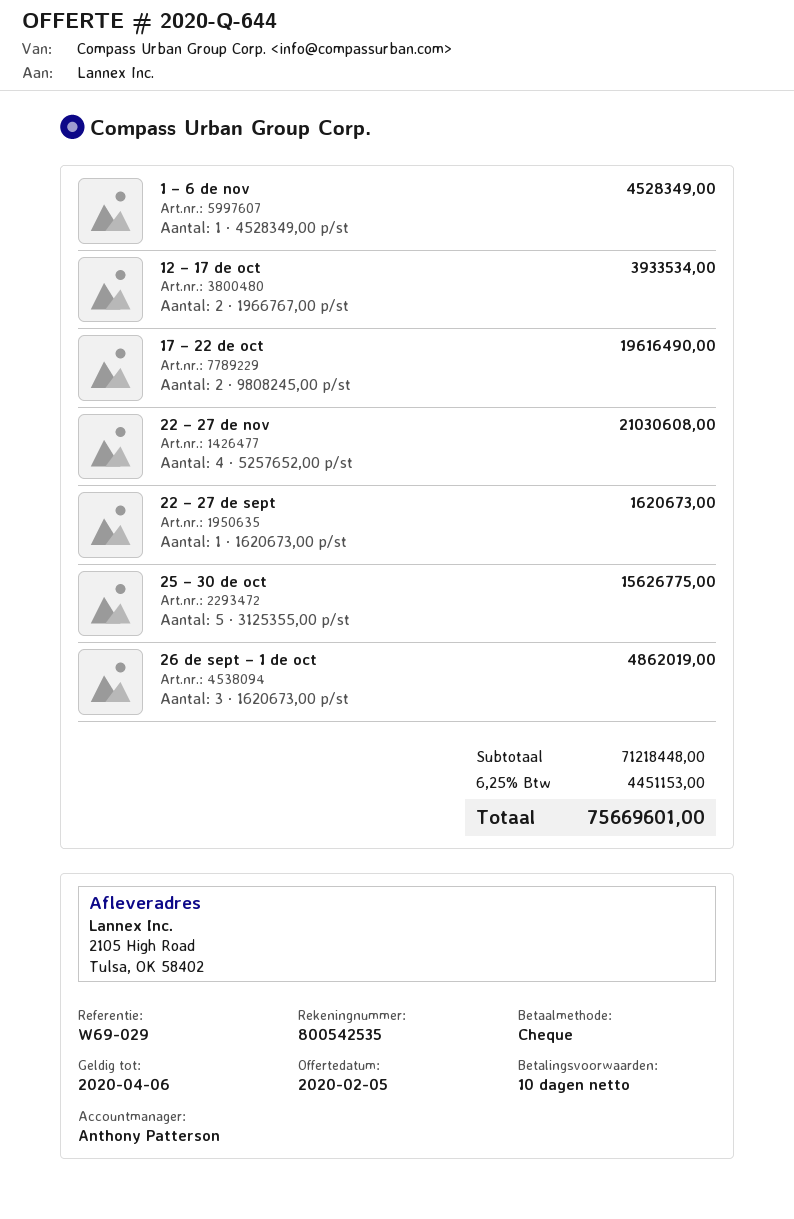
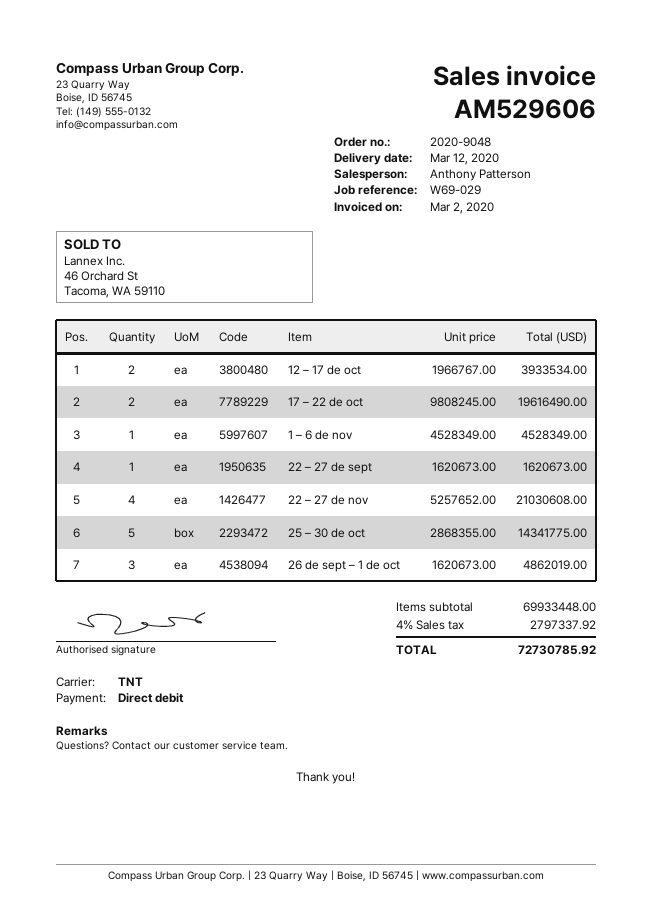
payment method: cheque -> direct debit
25 – 30 de oct: 5 x 3125355.00 = 15626775.00 -> 5 x 2868355.00 = 14341775.00
subtotal: 71218448.00 -> 69933448.00
tax: 6.25% = 4451153.00 -> 4% = 2797337.92
total: 75669601.00 -> 72730785.92

